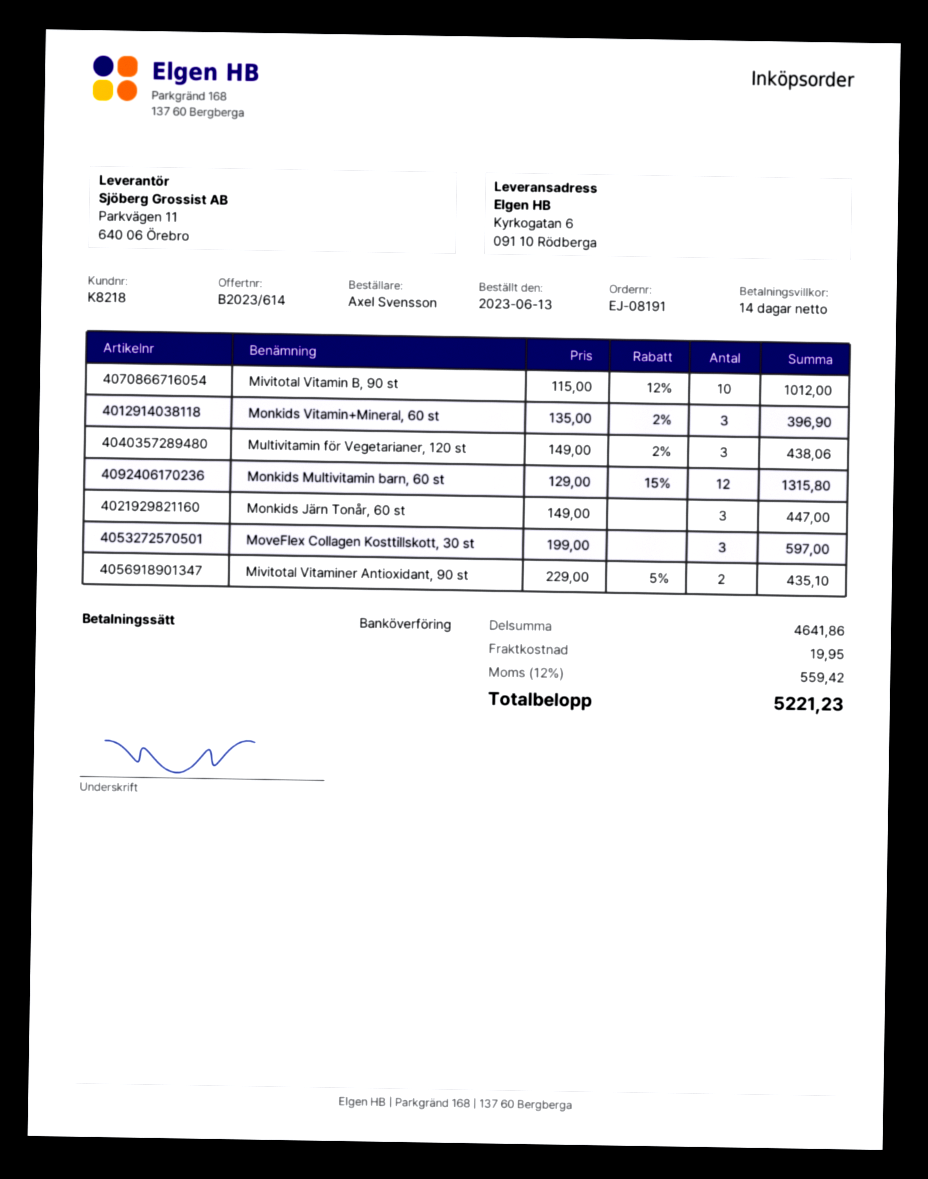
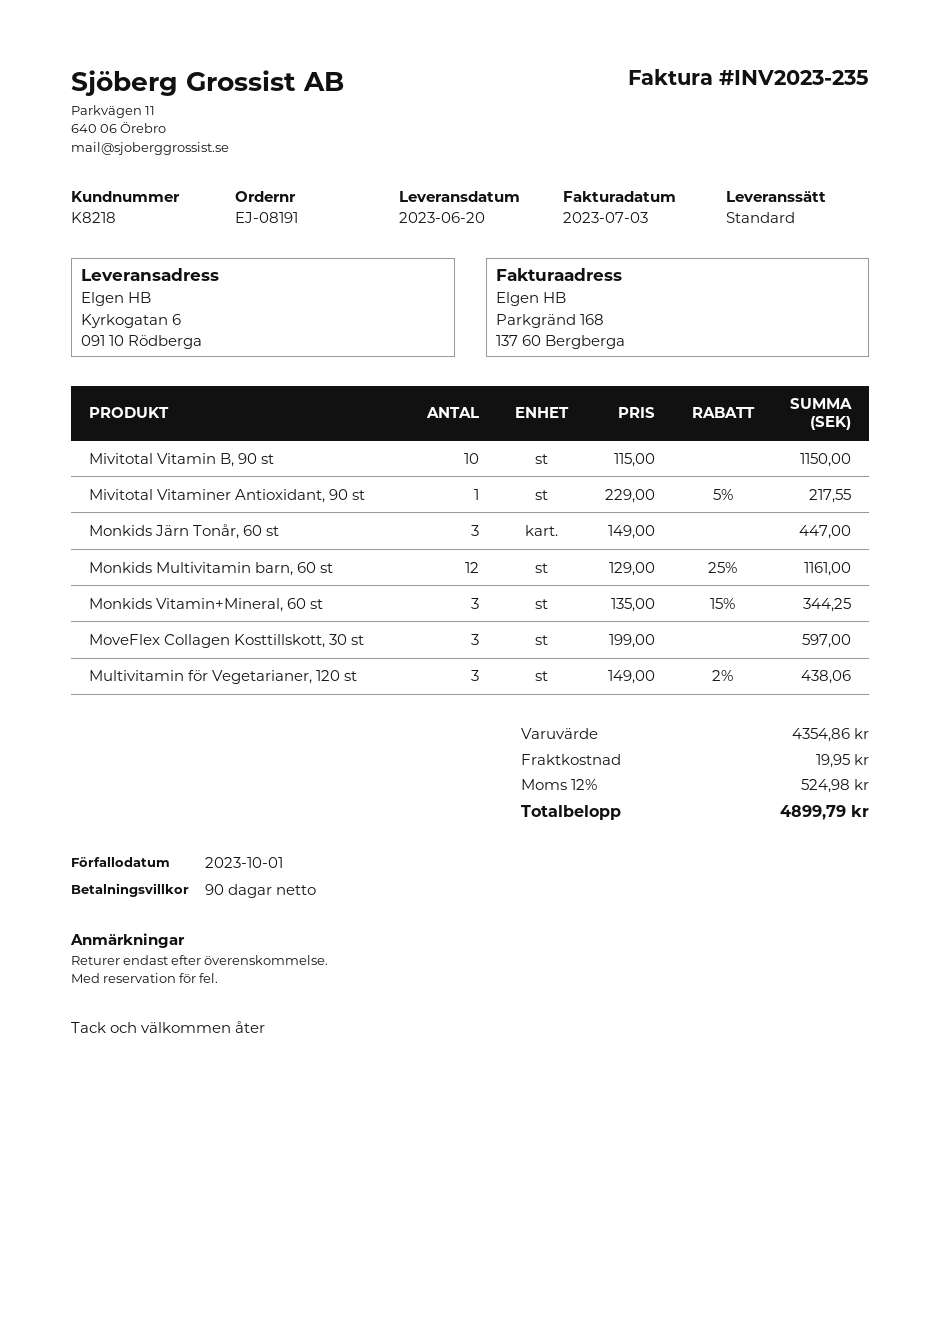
payment terms: 14 days -> 90 days
Mivitotal Vitamin B, 90 st: 10 x 115.00 - 12% = 1012.00 -> 10 x 115.00 = 1150.00
Monkids Vitamin+Mineral, 60 st: 3 x 135.00 - 2% = 396.90 -> 3 x 135.00 - 15% = 344.25
Monkids Multivitamin barn, 60 st: 12 x 129.00 - 15% = 1315.80 -> 12 x 129.00 - 25% = 1161.00
Mivitotal Vitaminer Antioxidant, 90 st: 2 x 229.00 - 5% = 435.10 -> 1 x 229.00 - 5% = 217.55
subtotal: 4641.86 -> 4354.86
tax: 12% = 559.42 -> 12% = 524.98
total: 5221.23 -> 4899.79

